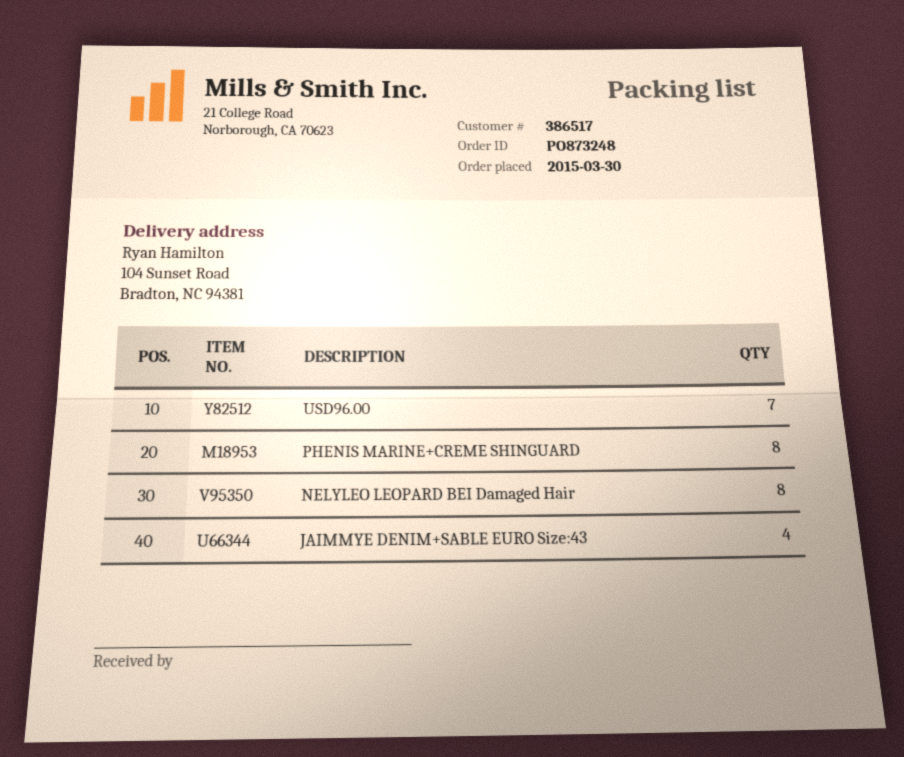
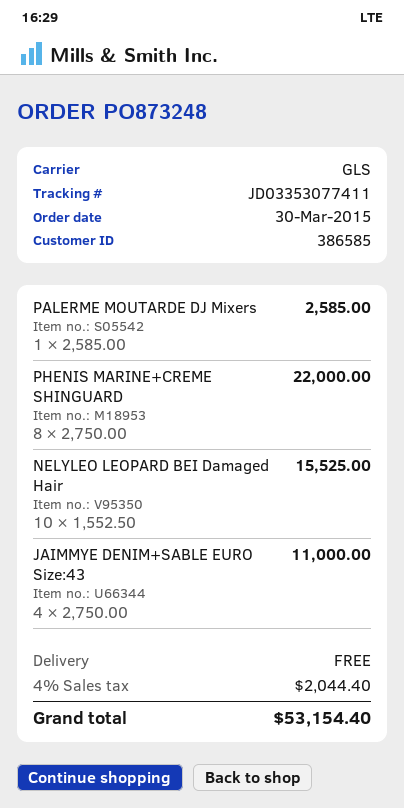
customer number: 386517 -> 386585
USD96.00: 7 -> none
NELYLEO LEOPARD BEI Damaged Hair: 8 -> 10
PALERME MOUTARDE DJ Mixers: none -> 1

